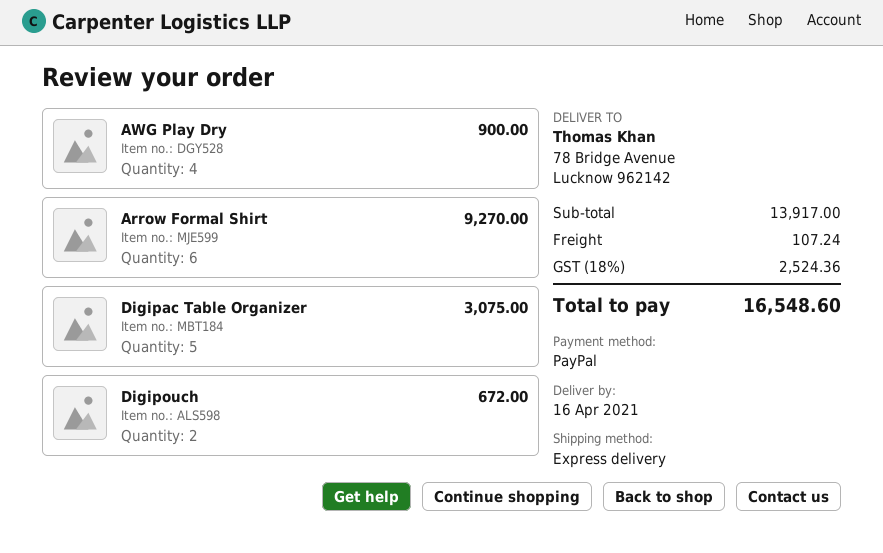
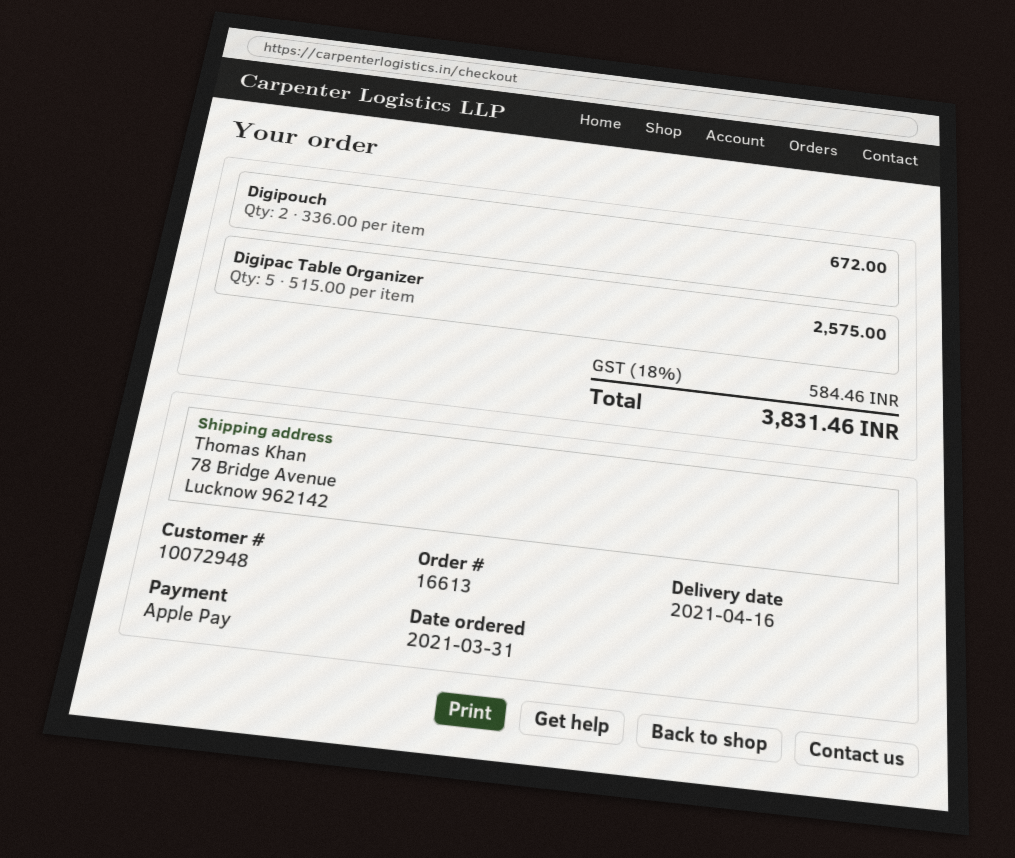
payment method: PayPal -> Apple Pay
AWG Play Dry: 4 for 900.00 -> none
Arrow Formal Shirt: 6 for 9270.00 -> none
Digipac Table Organizer: 5 for 3075.00 -> 5 for 2575.00
shipping: 107.24 -> none
tax: 18% = 2524.36 -> 18% = 584.46
total: 16548.60 -> 3831.46

